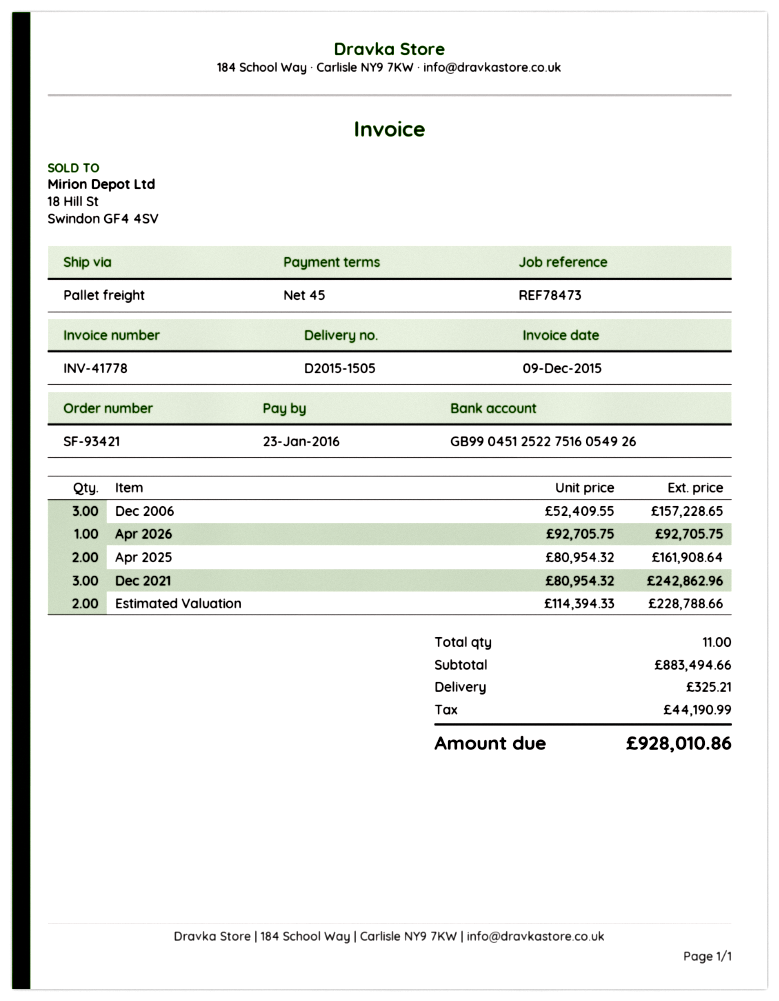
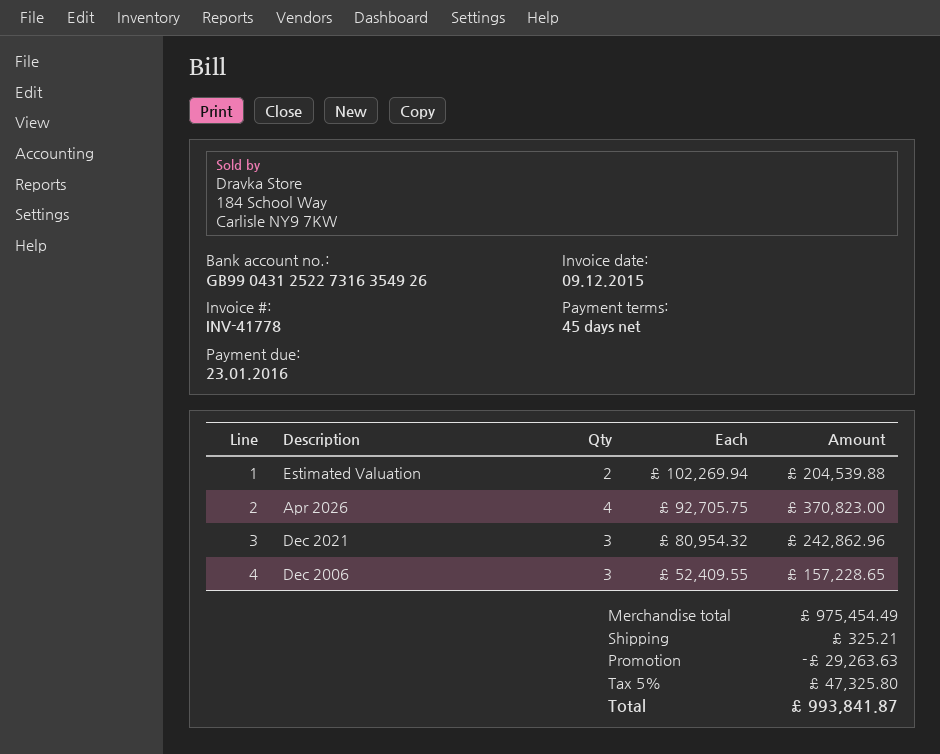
bank account: GB99045125227516054926 -> GB99043125227316354926
Apr 2026: 1 x 92705.75 = 92705.75 -> 4 x 92705.75 = 370823.00
Apr 2025: 2 x 80954.32 = 161908.64 -> none
Estimated Valuation: 2 x 114394.33 = 228788.66 -> 2 x 102269.94 = 204539.88
subtotal: 883494.66 -> 975454.49
discount: none -> 29263.63
tax: 44190.99 -> 47325.80
total: 928010.86 -> 993841.87

